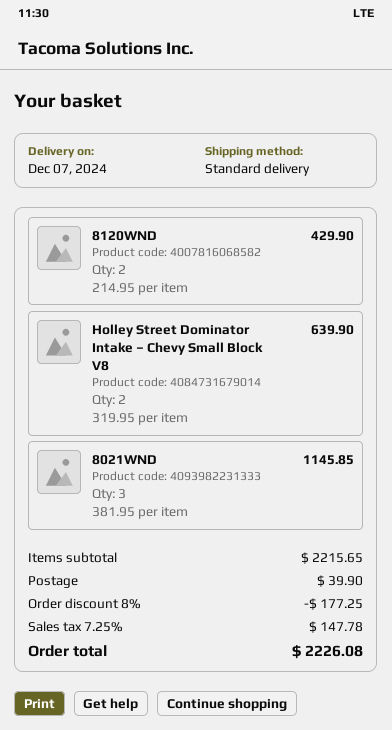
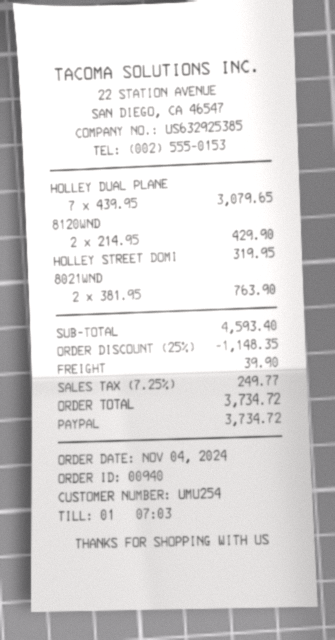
Holley Street Dominator Intake – Chevy Small Block V8: 2 x 319.95 = 639.90 -> 1 x 319.95 = 319.95
8021WND: 3 x 381.95 = 1145.85 -> 2 x 381.95 = 763.90
HOLLEY DUAL PLANE: none -> 7 x 439.95 = 3079.65
subtotal: 2215.65 -> 4593.40
discount: 8% = 177.25 -> 25% = 1148.35
tax: 7.25% = 147.78 -> 7.25% = 249.77
total: 2226.08 -> 3734.72

